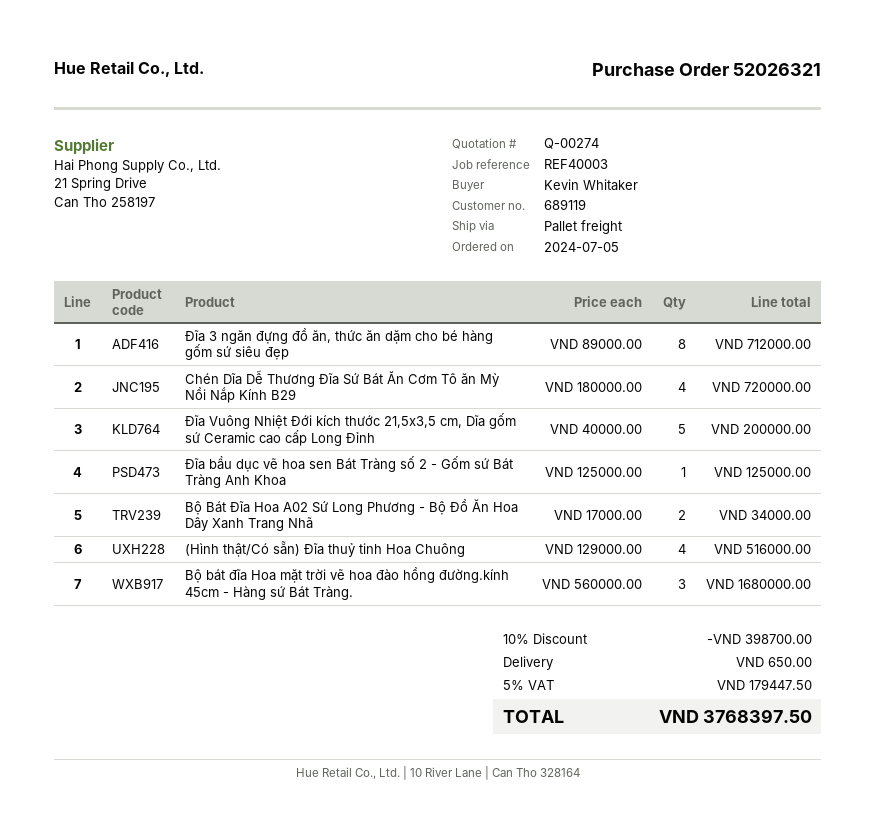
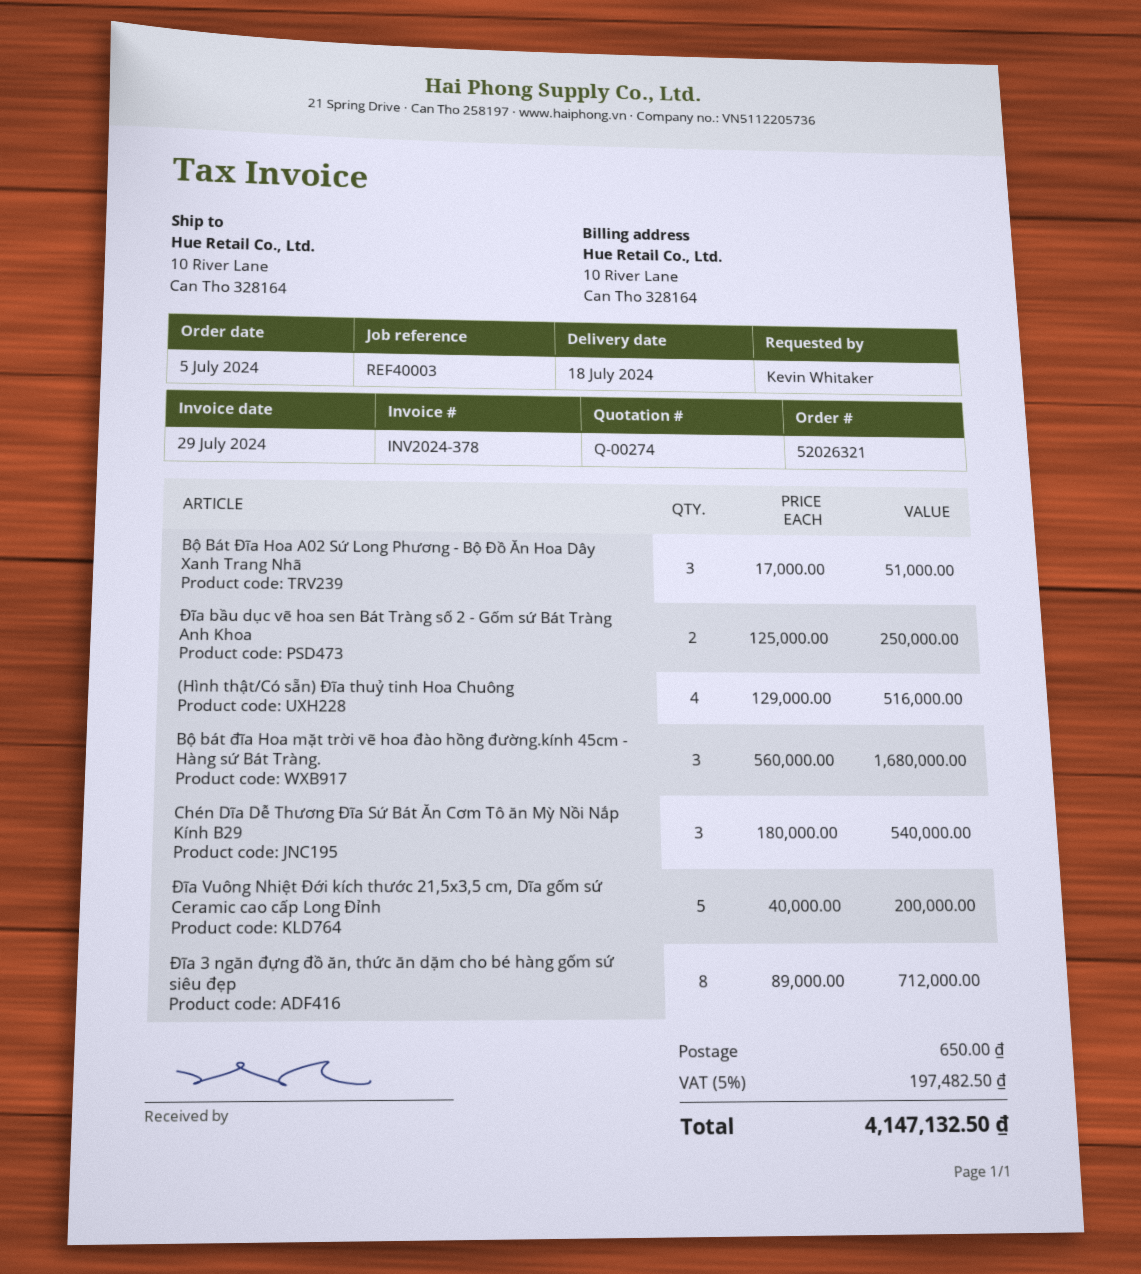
Chén Dĩa Dễ Thương Đĩa Sứ Bát Ăn Cơm Tô ăn Mỳ Nồi Nắp Kính B29: 4 x 180000.00 = 720000.00 -> 3 x 180000.00 = 540000.00
Đĩa bầu dục vẽ hoa sen Bát Tràng số 2 - Gốm sứ Bát Tràng Anh Khoa: 1 x 125000.00 = 125000.00 -> 2 x 125000.00 = 250000.00
Bộ Bát Đĩa Hoa A02 Sứ Long Phương - Bộ Đồ Ăn Hoa Dây Xanh Trang Nhã: 2 x 17000.00 = 34000.00 -> 3 x 17000.00 = 51000.00
discount: 10% = 398700.00 -> none
tax: 5% = 179447.50 -> 5% = 197482.50
total: 3768397.50 -> 4147132.50

